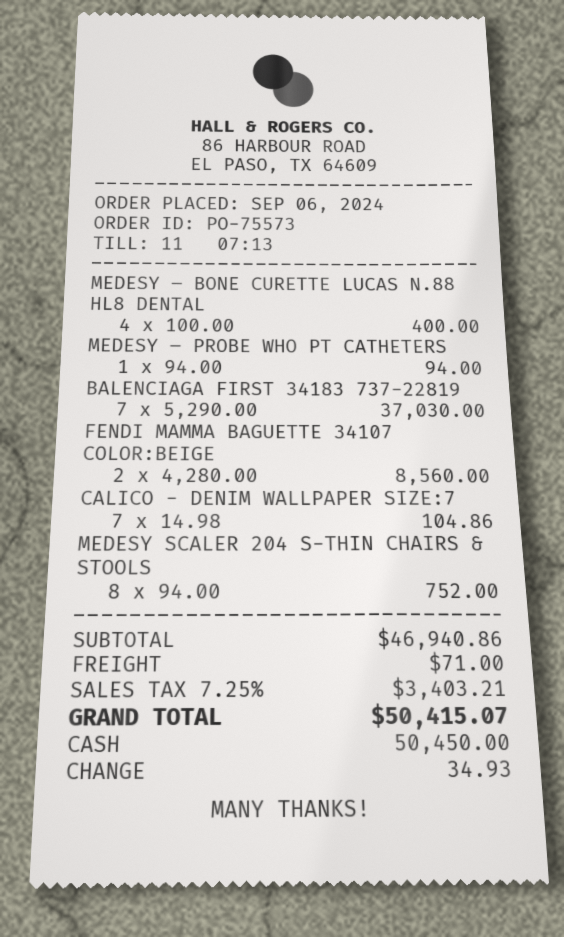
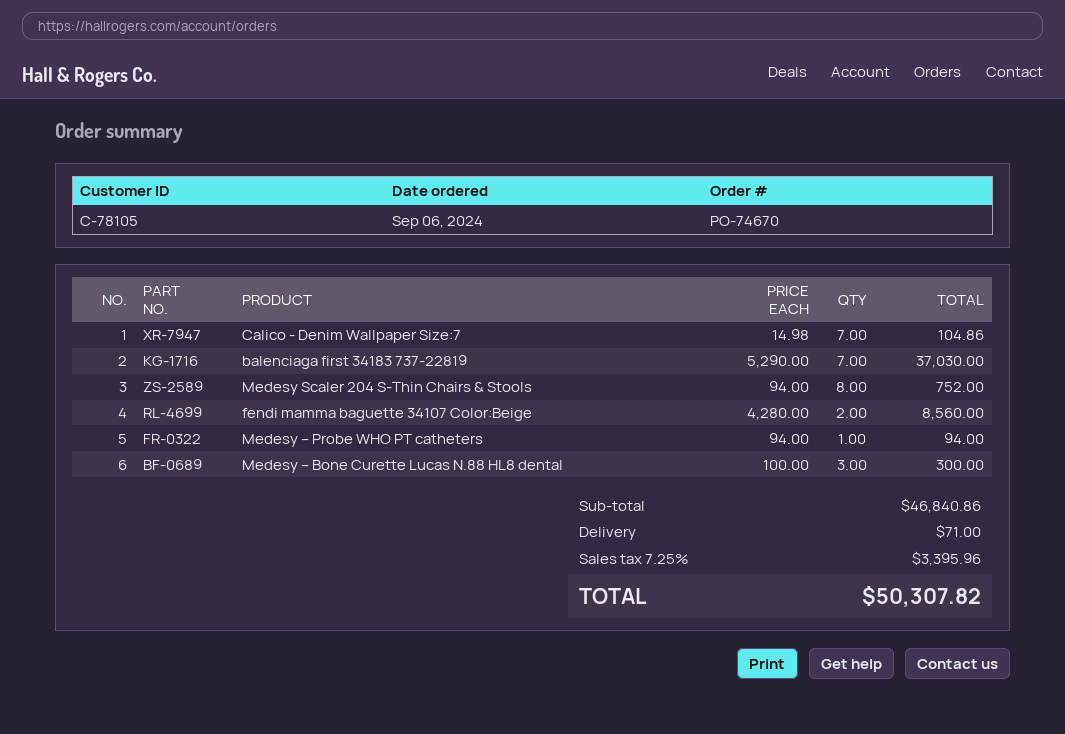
order number: PO-75573 -> PO-74670
MEDESY – BONE CURETTE LUCAS N.88 HL8 DENTAL: 4 x 100.00 = 400.00 -> 3 x 100.00 = 300.00
subtotal: 46940.86 -> 46840.86
tax: 7.25% = 3403.21 -> 7.25% = 3395.96
total: 50415.07 -> 50307.82

